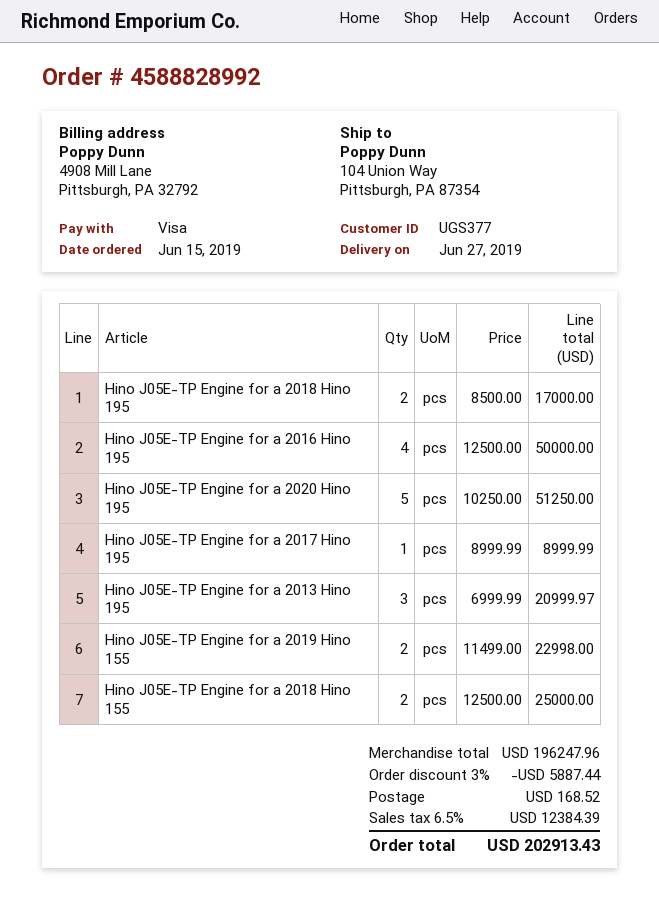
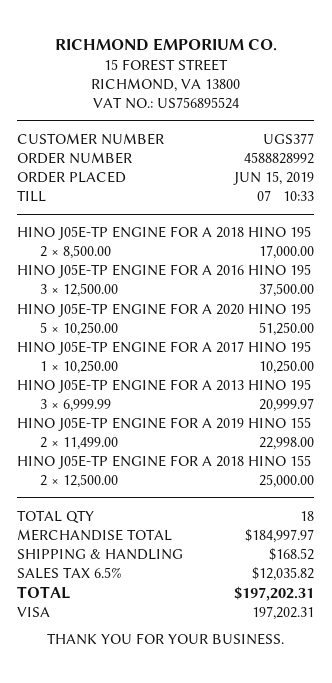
Hino J05E-TP Engine for a 2016 Hino 195: 4 x 12500.00 = 50000.00 -> 3 x 12500.00 = 37500.00
Hino J05E-TP Engine for a 2017 Hino 195: 1 x 8999.99 = 8999.99 -> 1 x 10250.00 = 10250.00
subtotal: 196247.96 -> 184997.97
discount: 3% = 5887.44 -> none
tax: 6.5% = 12384.39 -> 6.5% = 12035.82
total: 202913.43 -> 197202.31

